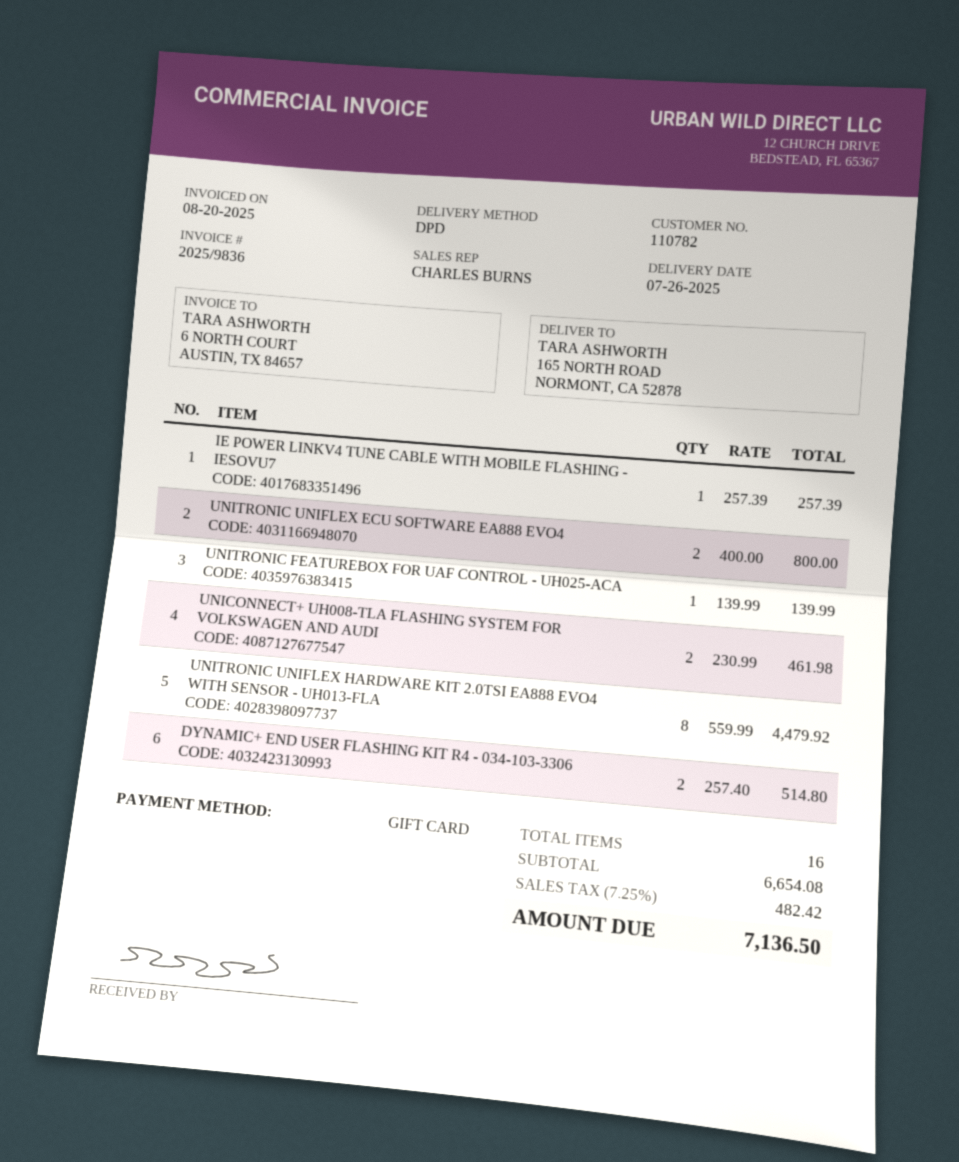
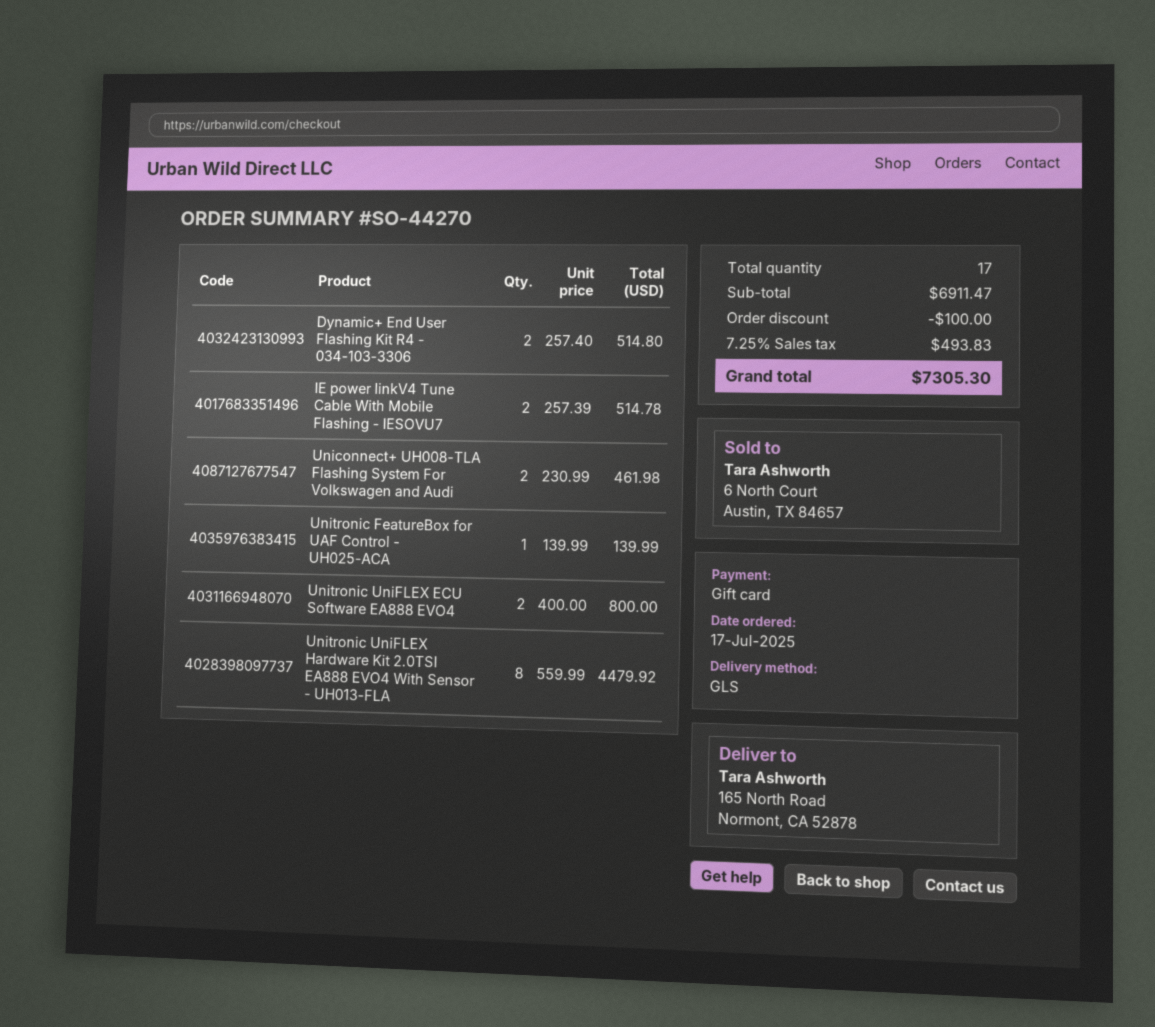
shipping method: DPD -> GLS
IE POWER LINKV4 TUNE CABLE WITH MOBILE FLASHING - IESOVU7: 1 x 257.39 = 257.39 -> 2 x 257.39 = 514.78
total quantity: 16 -> 17
subtotal: 6654.08 -> 6911.47
discount: none -> 100.00
tax: 7.25% = 482.42 -> 7.25% = 493.83
total: 7136.50 -> 7305.30

